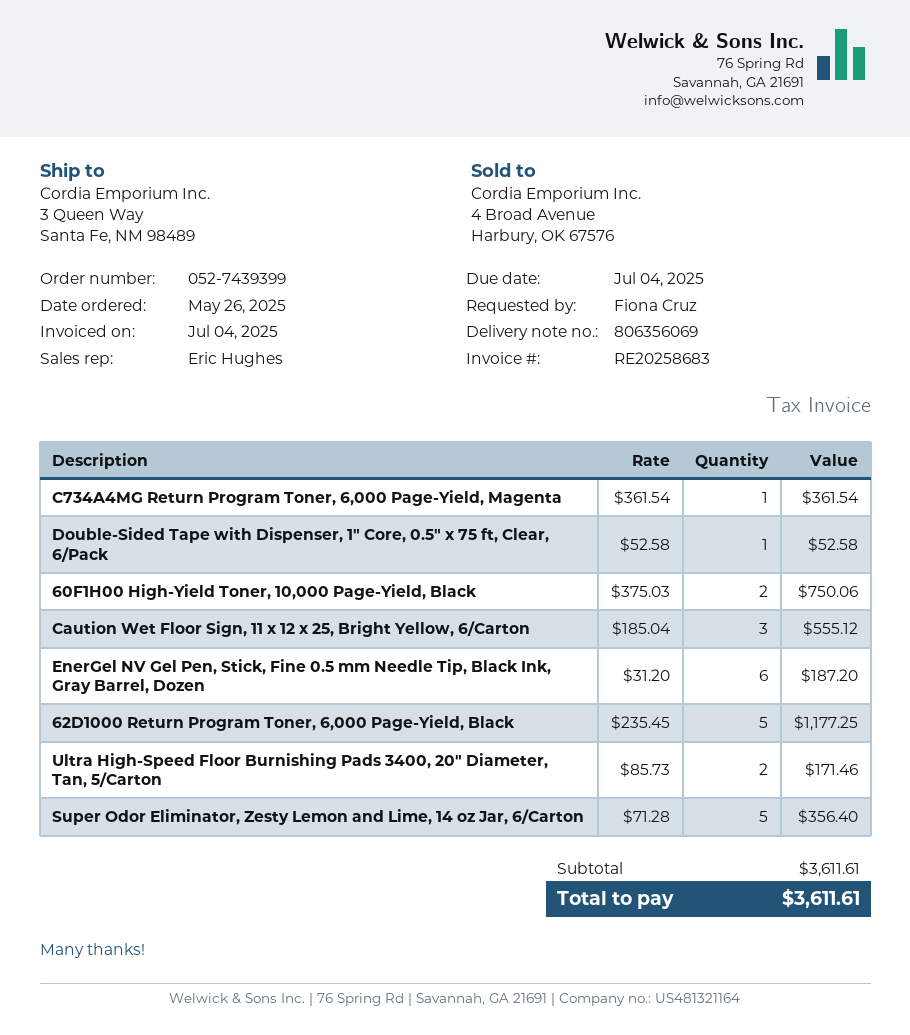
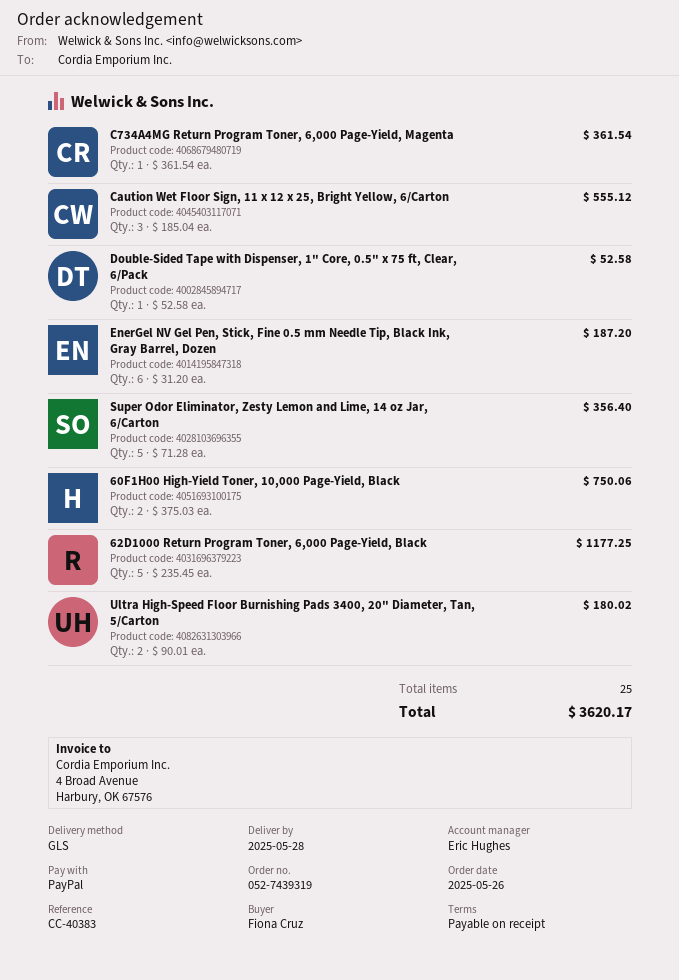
order number: 052-7439399 -> 052-7439319
Ultra High-Speed Floor Burnishing Pads 3400, 20" Diameter, Tan, 5/Carton: 2 x 85.73 = 171.46 -> 2 x 90.01 = 180.02
total: 3611.61 -> 3620.17

